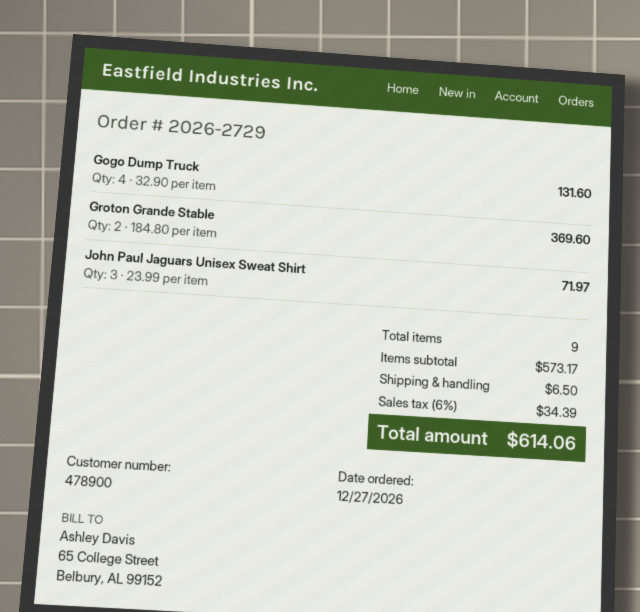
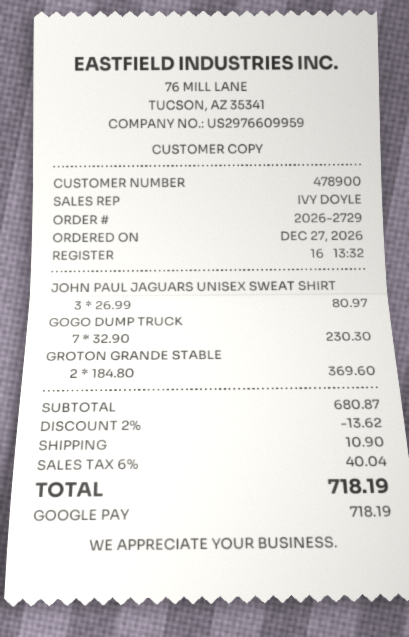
Gogo Dump Truck: 4 x 32.90 = 131.60 -> 7 x 32.90 = 230.30
John Paul Jaguars Unisex Sweat Shirt: 3 x 23.99 = 71.97 -> 3 x 26.99 = 80.97
subtotal: 573.17 -> 680.87
discount: none -> 2% = 13.62
shipping: 6.50 -> 10.90
tax: 6% = 34.39 -> 6% = 40.04
total: 614.06 -> 718.19

